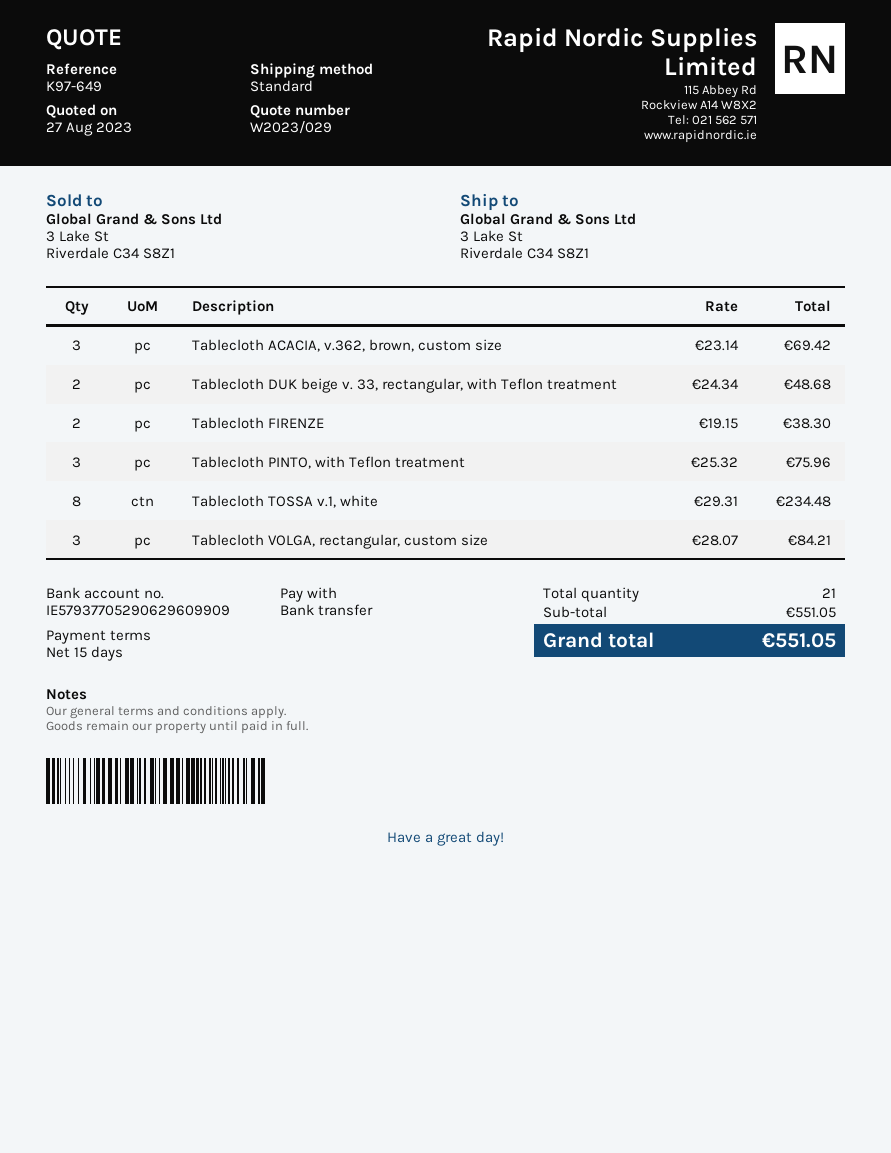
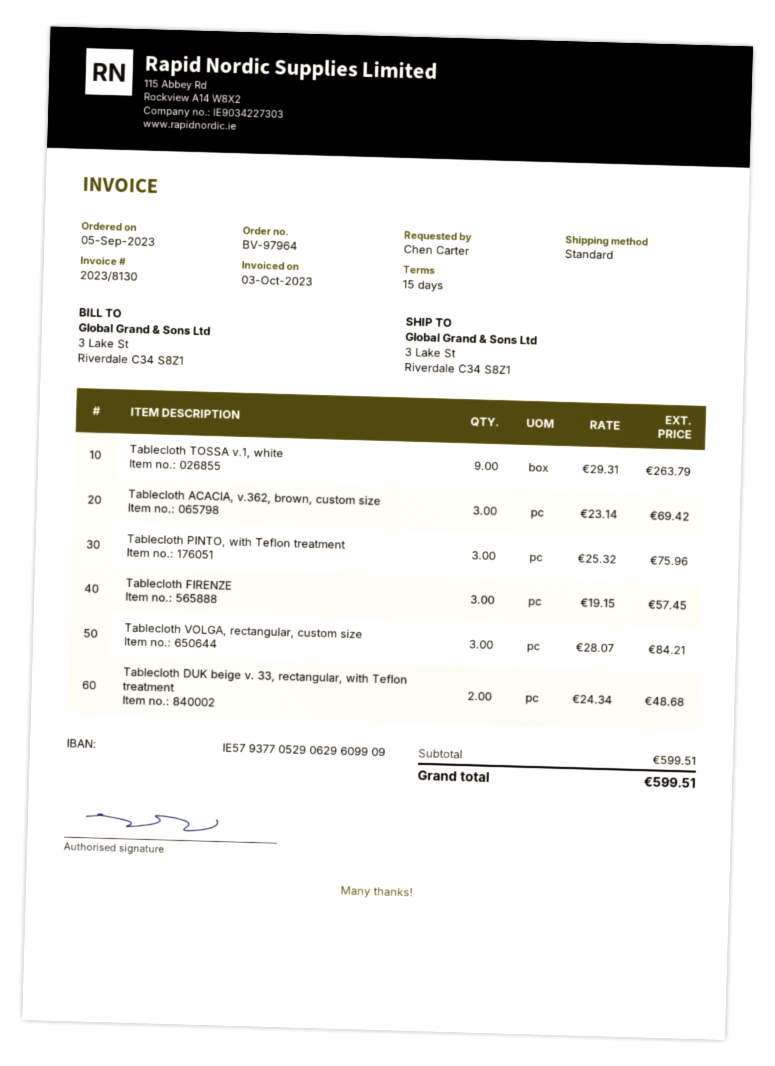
Tablecloth FIRENZE: 2 x 19.15 = 38.30 -> 3 x 19.15 = 57.45
Tablecloth TOSSA v.1, white: 8 x 29.31 = 234.48 -> 9 x 29.31 = 263.79
subtotal: 551.05 -> 599.51
total: 551.05 -> 599.51

